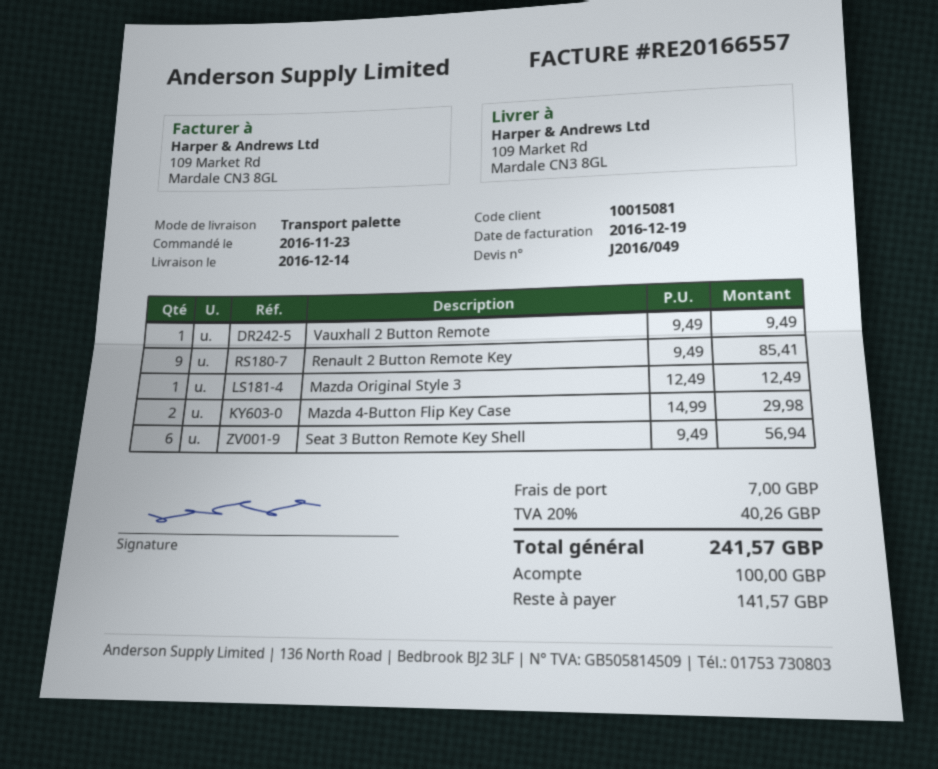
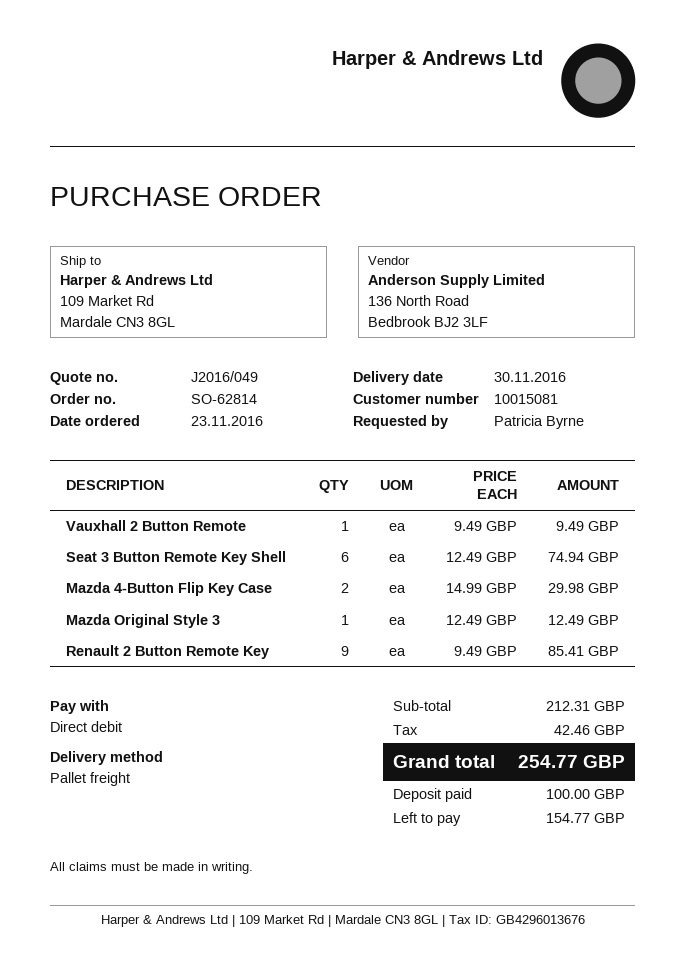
delivery date: 2016-12-14 -> 2016-11-30
Seat 3 Button Remote Key Shell: 6 x 9.49 = 56.94 -> 6 x 12.49 = 74.94
shipping: 7.00 -> none
tax: 40.26 -> 42.46
total: 241.57 -> 254.77
balance: 141.57 -> 154.77

